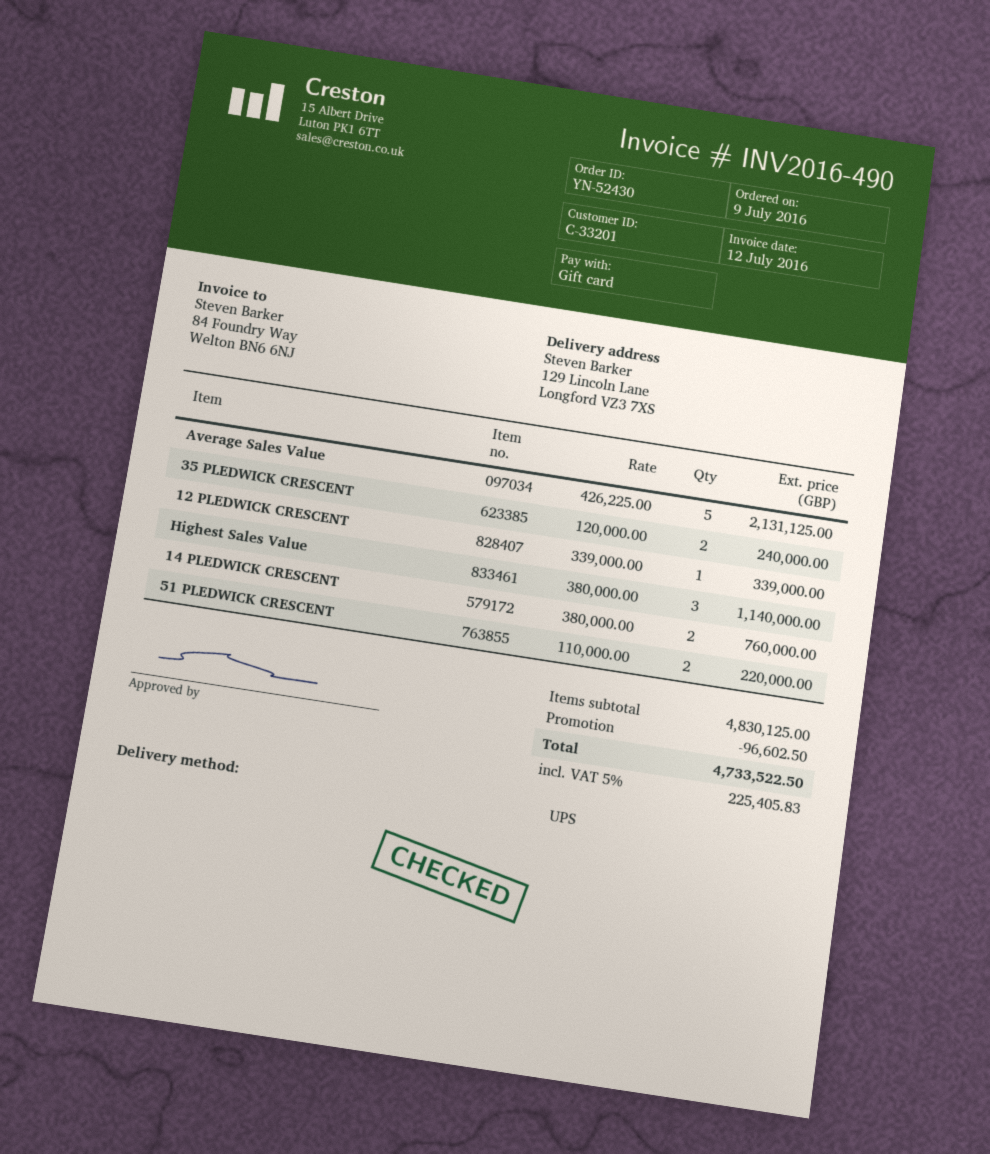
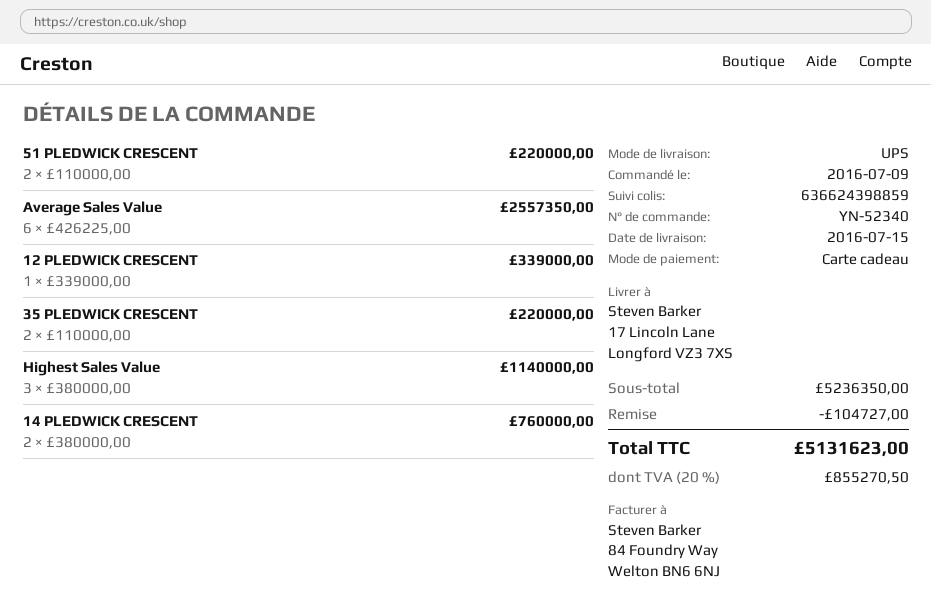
order number: YN-52430 -> YN-52340
ship to: 129 Lincoln Lane, Longford VZ3 7XS -> 17 Lincoln Lane, Longford VZ3 7XS
Average Sales Value: 5 x 426225.00 = 2131125.00 -> 6 x 426225.00 = 2557350.00
35 PLEDWICK CRESCENT: 2 x 120000.00 = 240000.00 -> 2 x 110000.00 = 220000.00
subtotal: 4830125.00 -> 5236350.00
discount: 96602.50 -> 104727.00
tax: 5% = 225405.83 -> 20% = 855270.50
total: 4733522.50 -> 5131623.00

